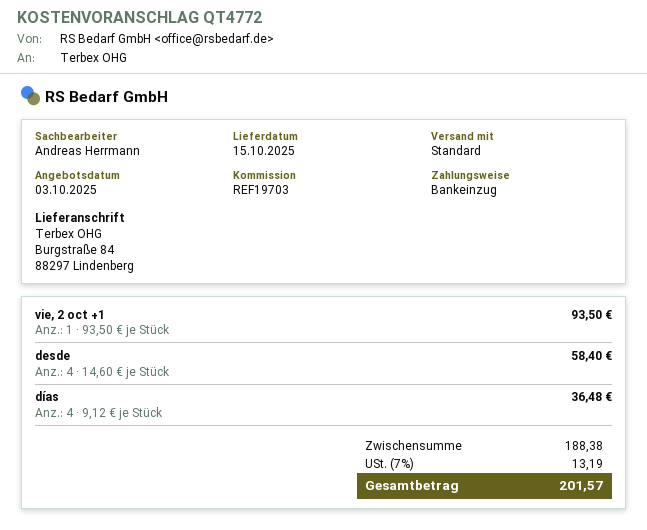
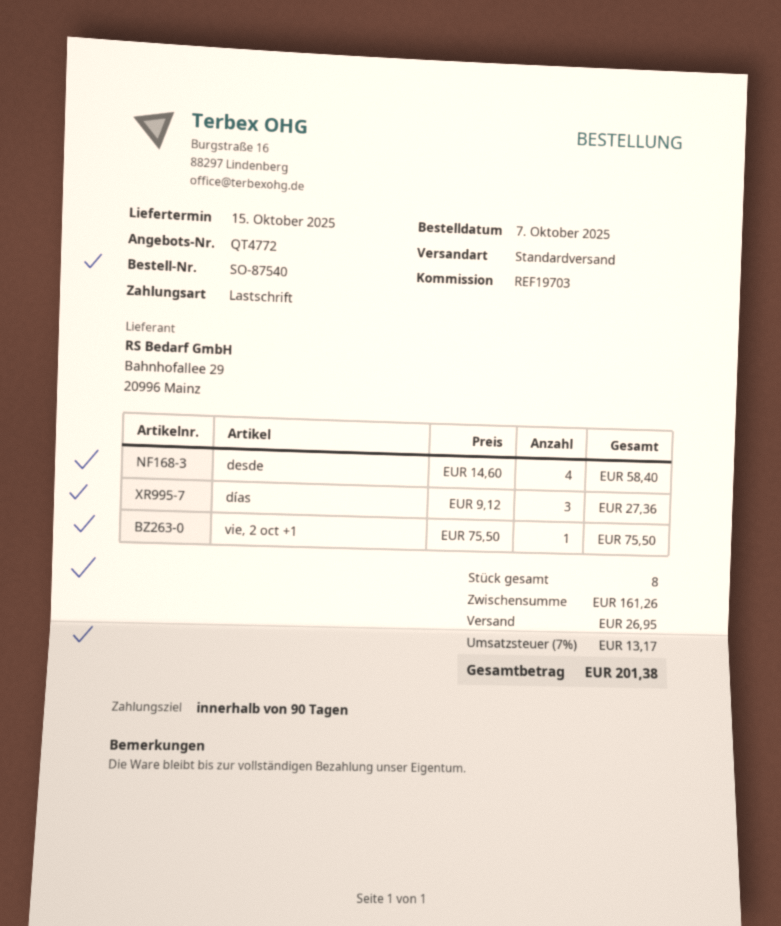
vie, 2 oct +1: 1 x 93.50 = 93.50 -> 1 x 75.50 = 75.50
días: 4 x 9.12 = 36.48 -> 3 x 9.12 = 27.36
subtotal: 188.38 -> 161.26
shipping: none -> 26.95
tax: 7% = 13.19 -> 7% = 13.17
total: 201.57 -> 201.38

